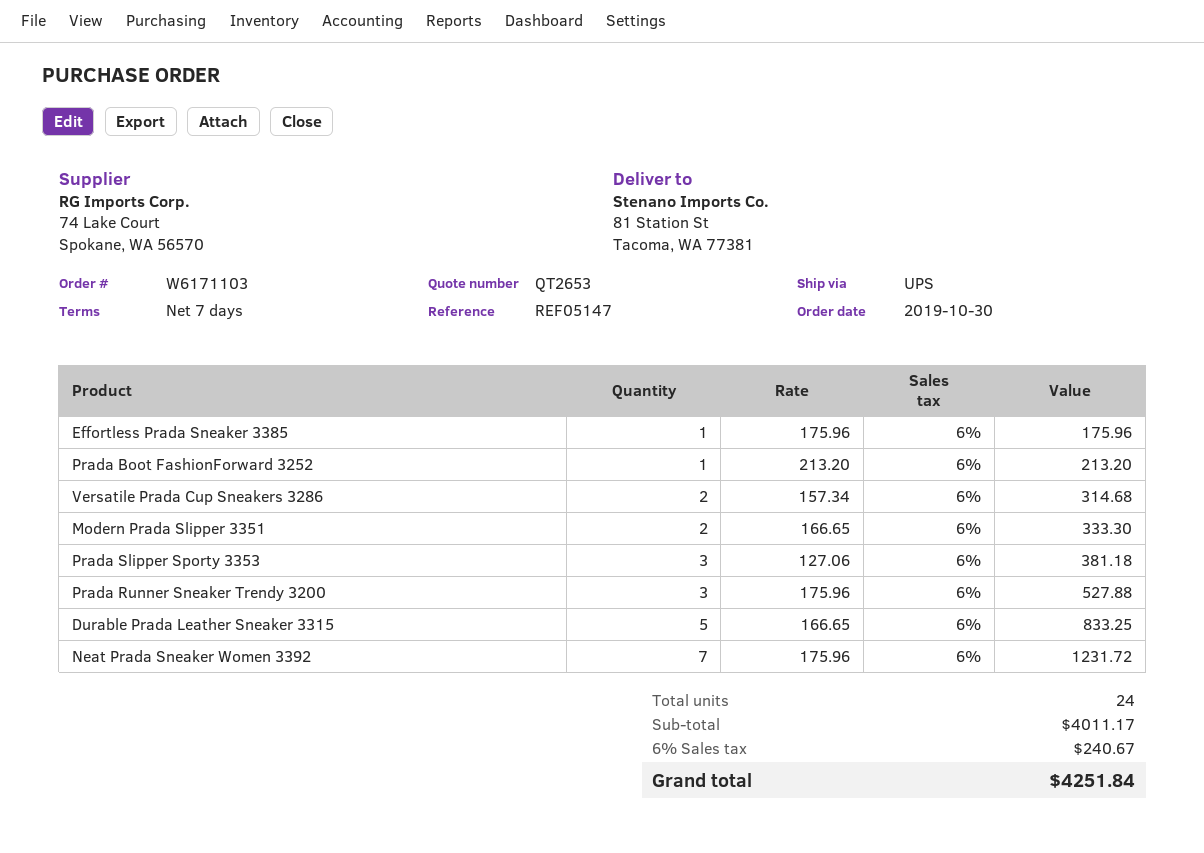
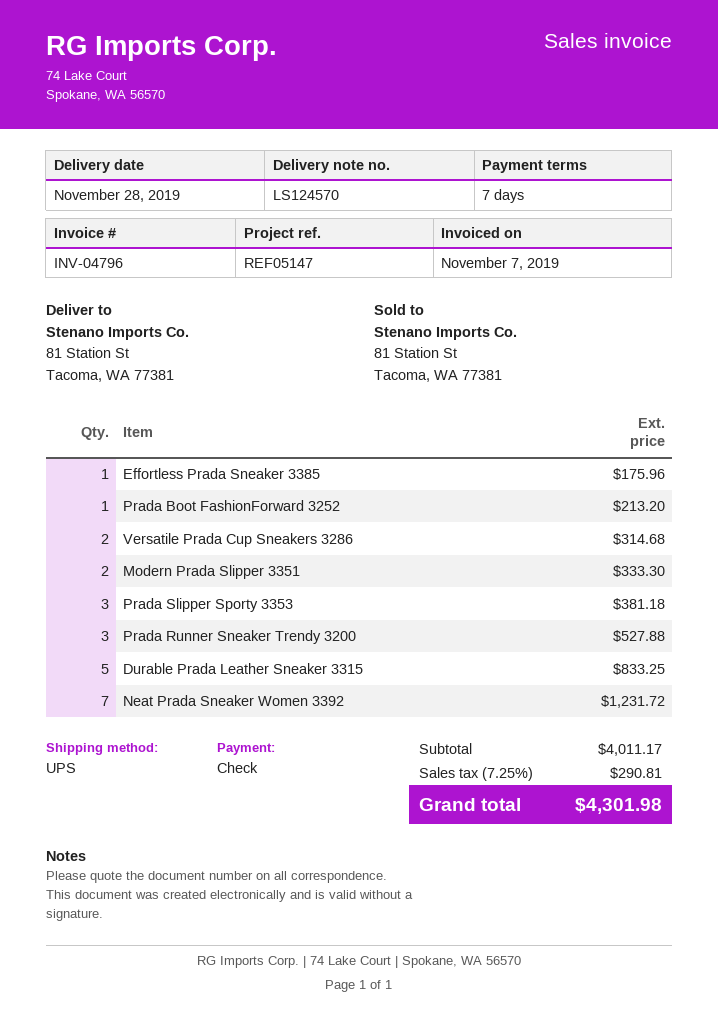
tax: 6% = 240.67 -> 7.25% = 290.81
total: 4251.84 -> 4301.98

